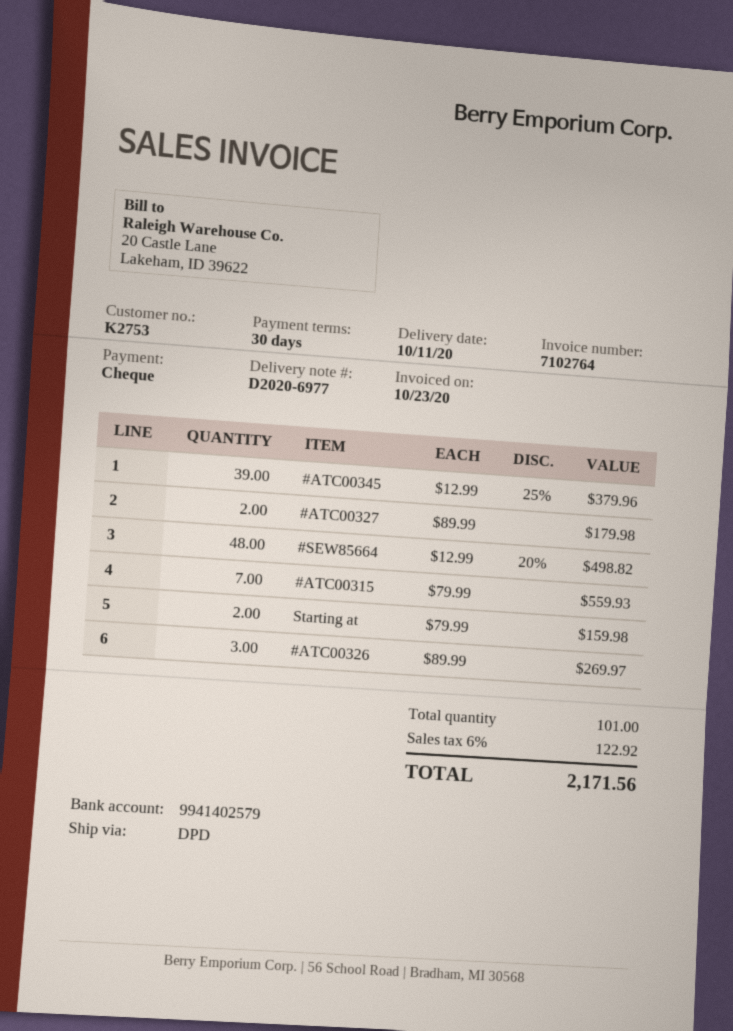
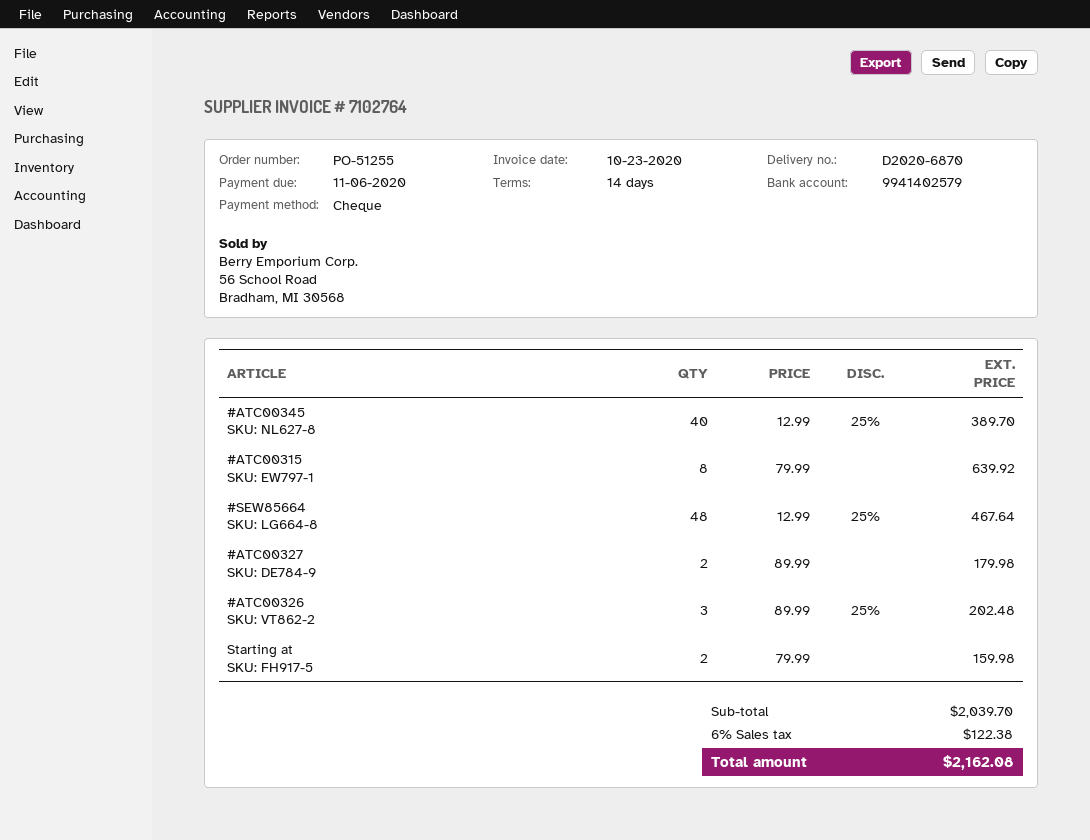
delivery note number: D2020-6977 -> D2020-6870
payment terms: 30 days -> 14 days
#ATC00345: 39 x 12.99 - 25% = 379.96 -> 40 x 12.99 - 25% = 389.70
#SEW85664: 48 x 12.99 - 20% = 498.82 -> 48 x 12.99 - 25% = 467.64
#ATC00315: 7 x 79.99 = 559.93 -> 8 x 79.99 = 639.92
#ATC00326: 3 x 89.99 = 269.97 -> 3 x 89.99 - 25% = 202.48
tax: 6% = 122.92 -> 6% = 122.38
total: 2171.56 -> 2162.08

